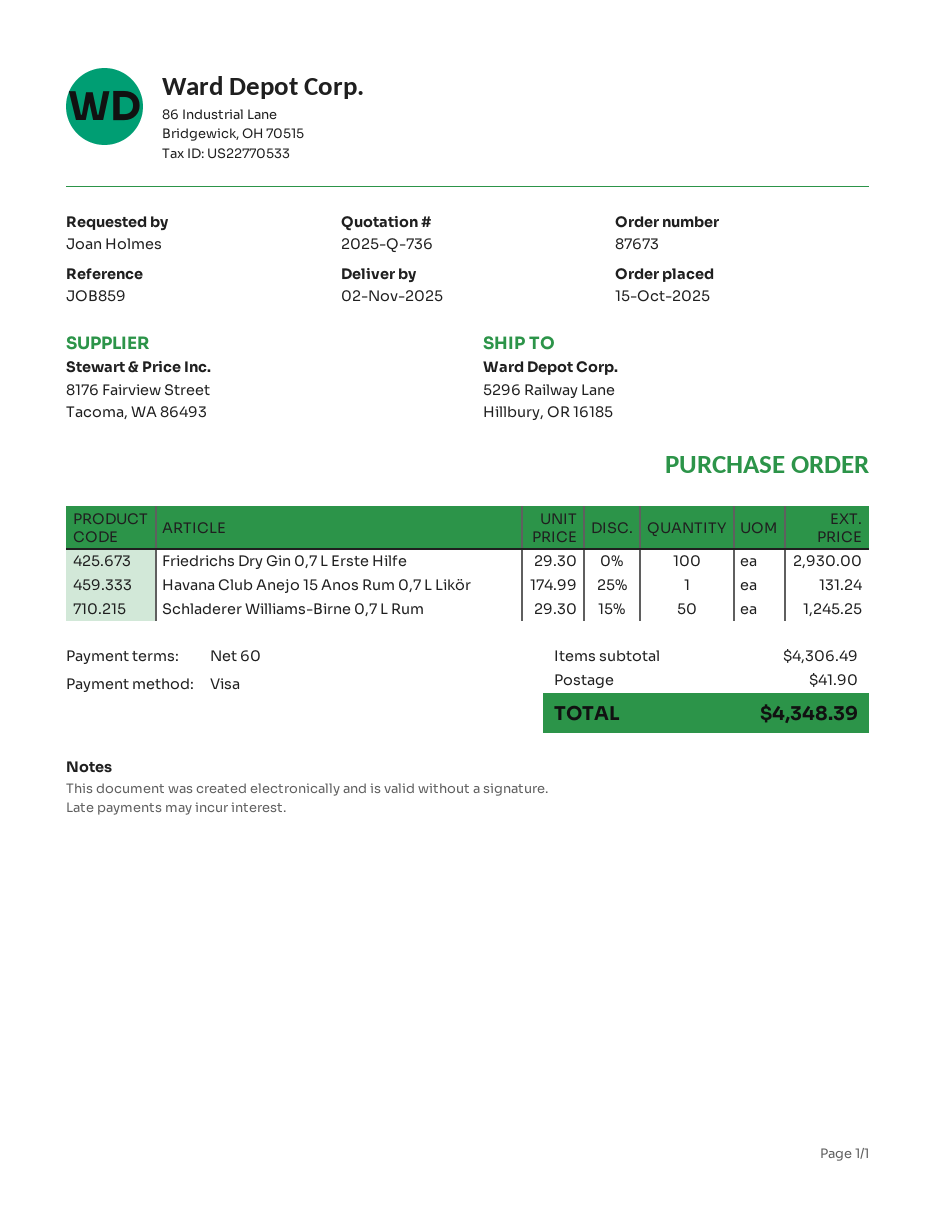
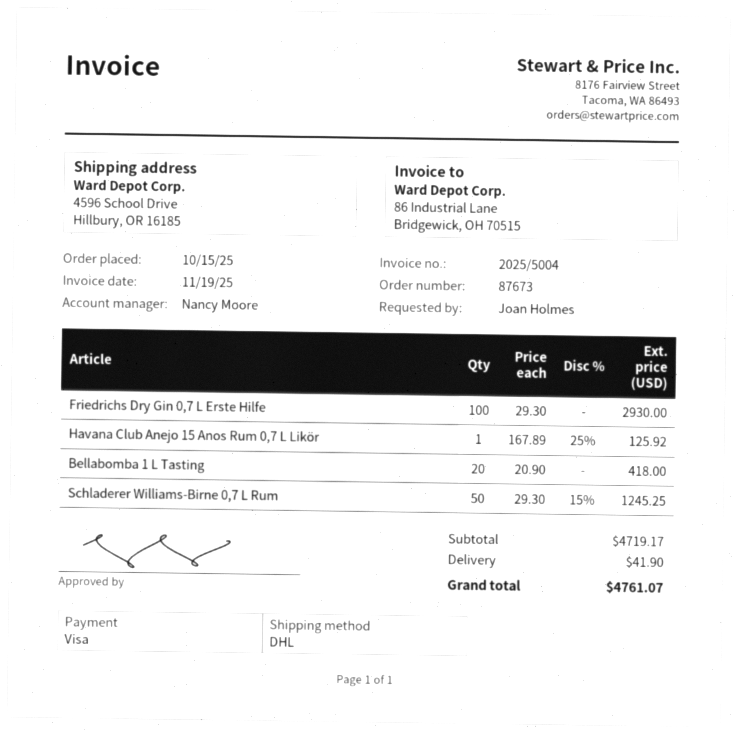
ship to: 5296 Railway Lane, Hillbury, OR 16185 -> 4596 School Drive, Hillbury, OR 16185
Havana Club Anejo 15 Anos Rum 0,7 L Likör: 1 x 174.99 - 25% = 131.24 -> 1 x 167.89 - 25% = 125.92
Bellabomba 1 L Tasting: none -> 20 x 20.90 = 418.00
subtotal: 4306.49 -> 4719.17
total: 4348.39 -> 4761.07

